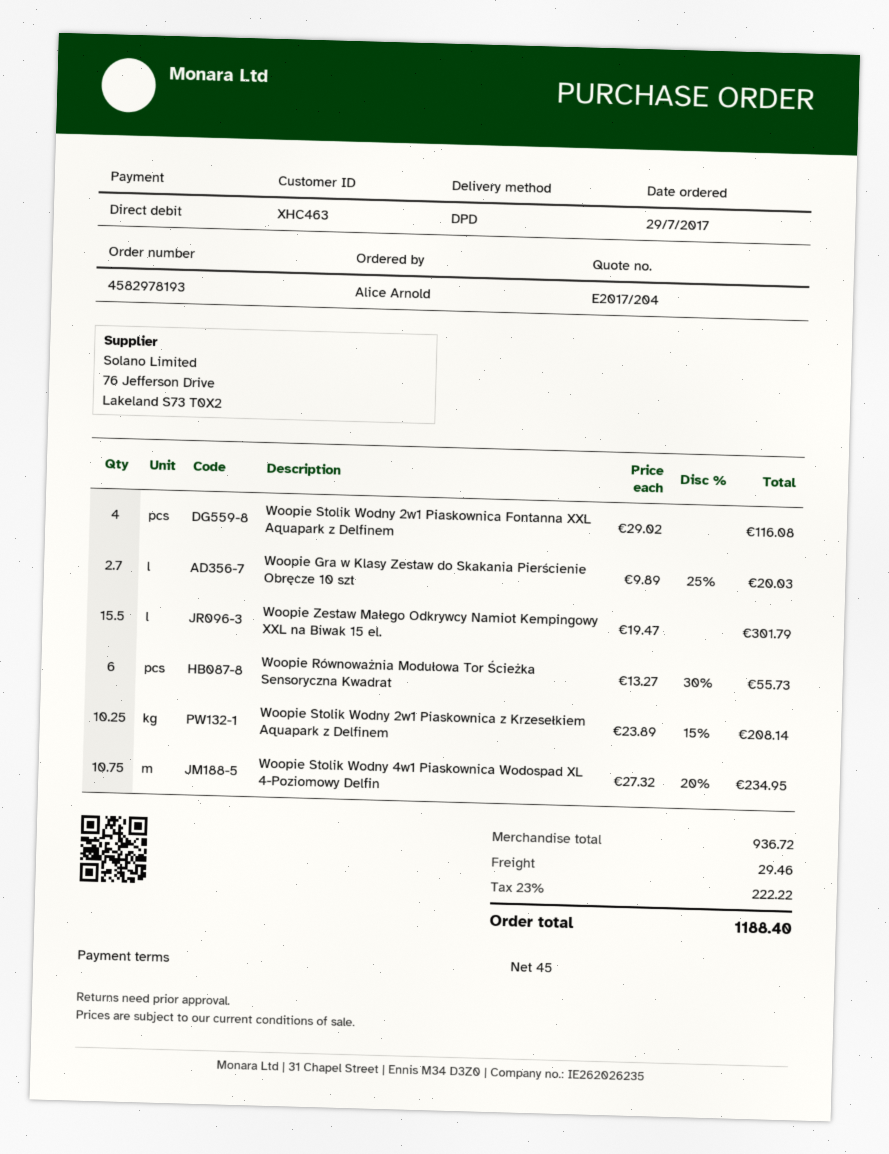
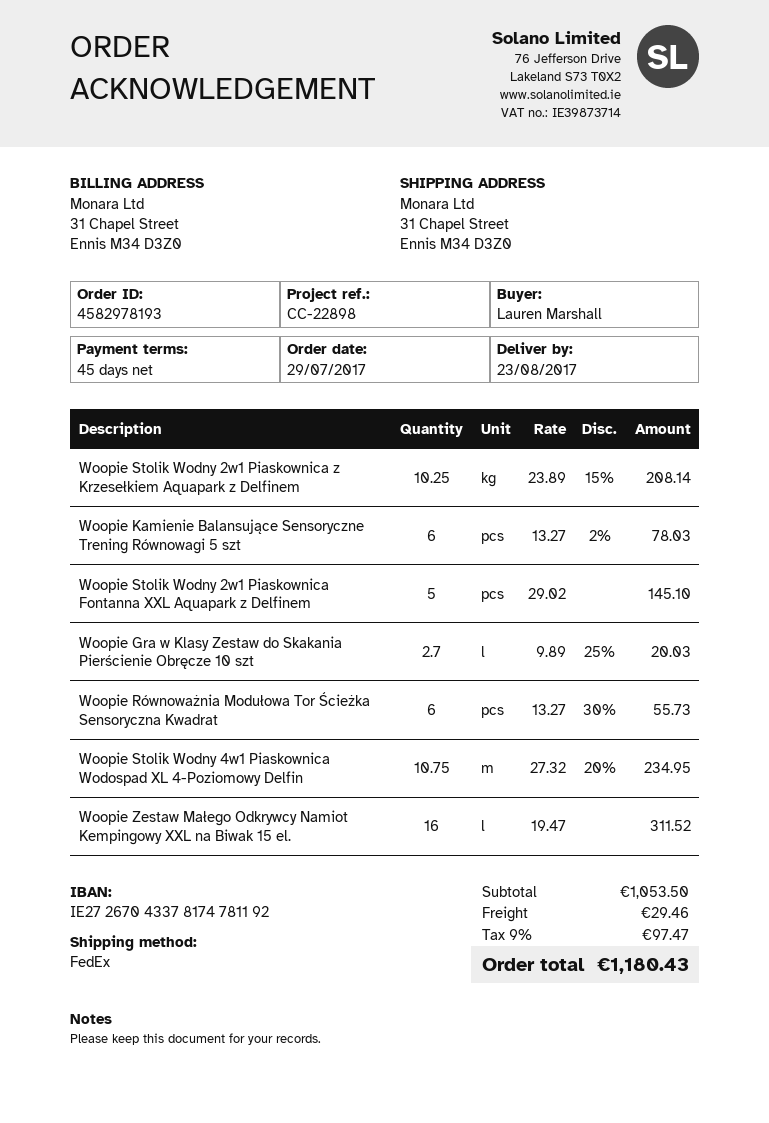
ordered by: Alice Arnold -> Lauren Marshall
shipping method: DPD -> FedEx
Woopie Stolik Wodny 2w1 Piaskownica Fontanna XXL Aquapark z Delfinem: 4 x 29.02 = 116.08 -> 5 x 29.02 = 145.10
Woopie Zestaw Małego Odkrywcy Namiot Kempingowy XXL na Biwak 15 el.: 15.5 x 19.47 = 301.79 -> 16 x 19.47 = 311.52
Woopie Kamienie Balansujące Sensoryczne Trening Równowagi 5 szt: none -> 6 x 13.27 - 2% = 78.03
subtotal: 936.72 -> 1053.50
tax: 23% = 222.22 -> 9% = 97.47
total: 1188.40 -> 1180.43

